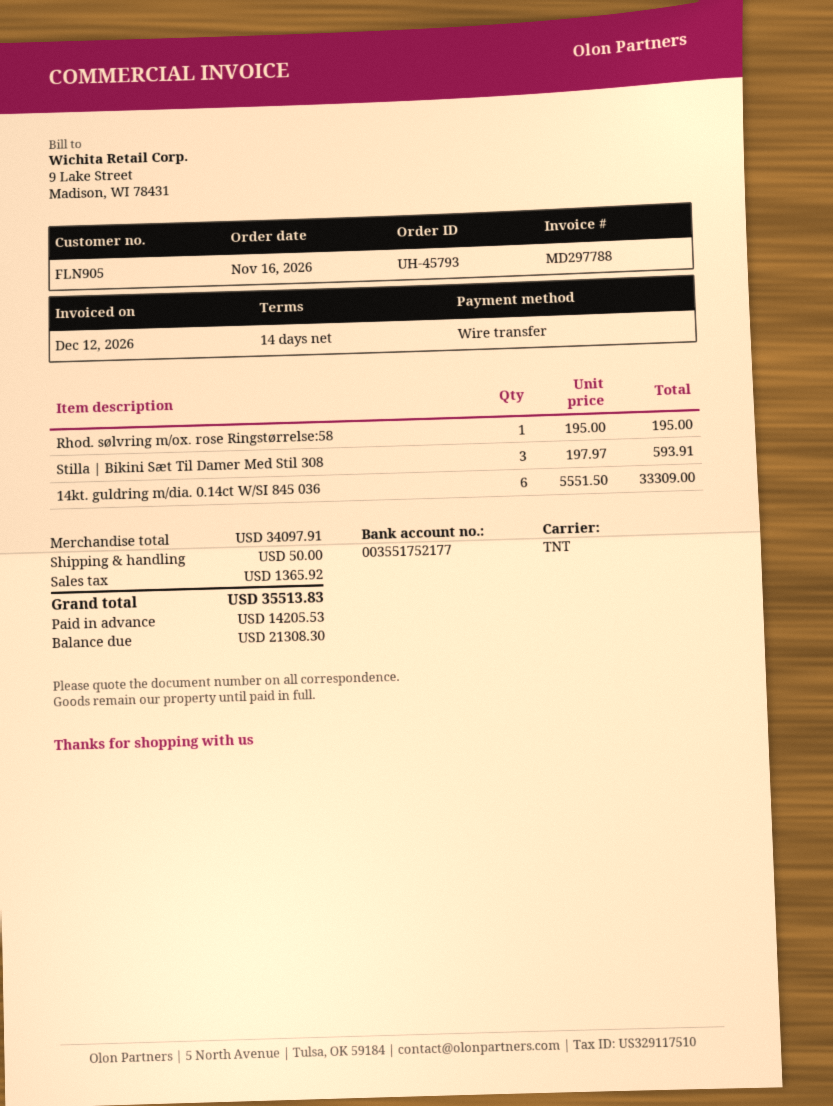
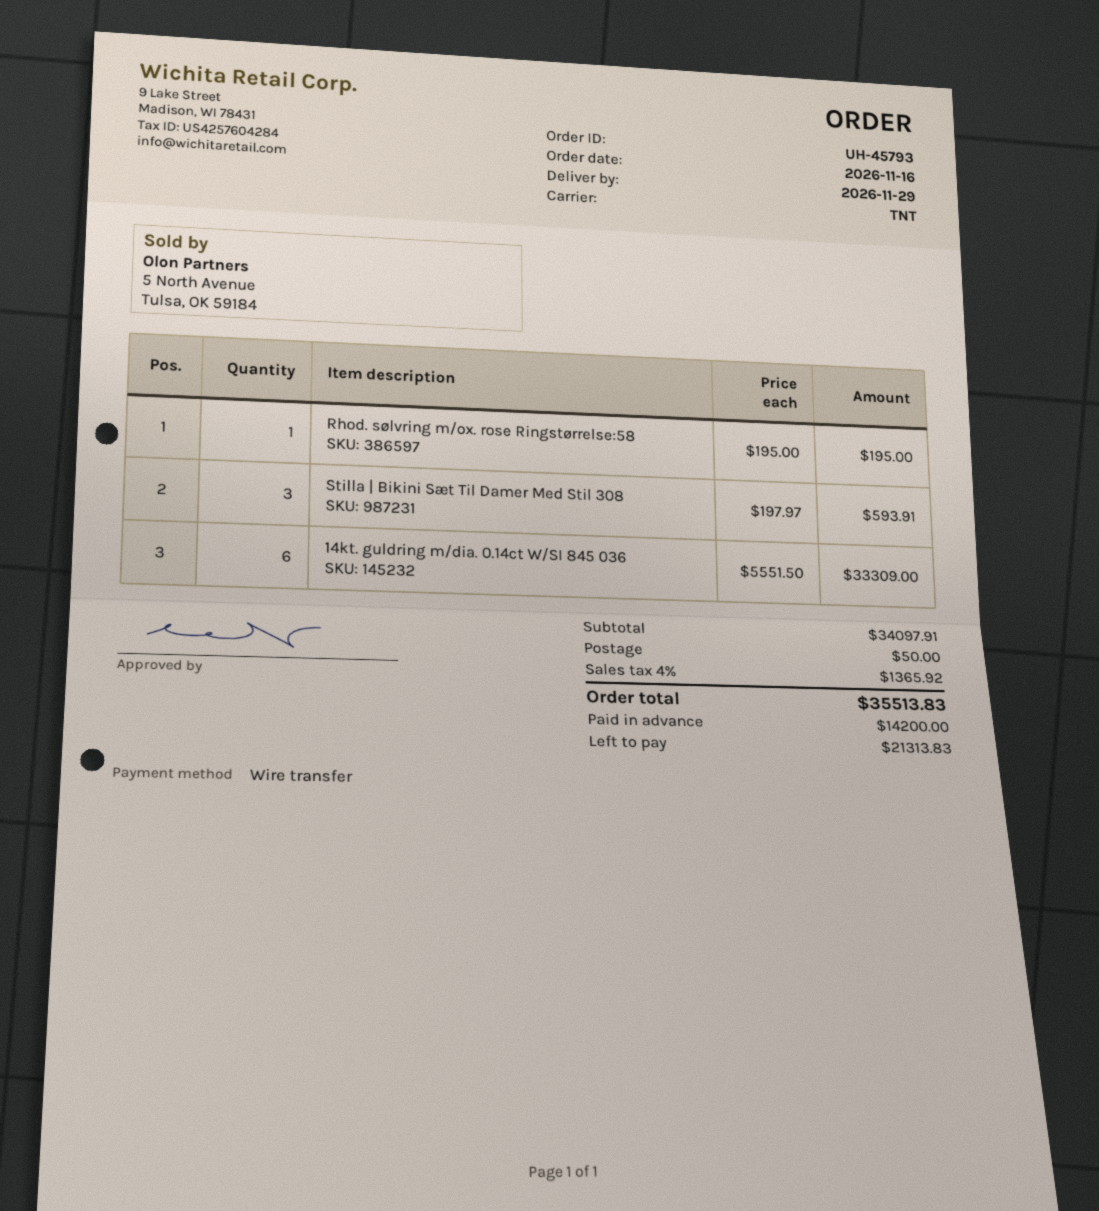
deposit: 14205.53 -> 14200.00
balance: 21308.30 -> 21313.83

